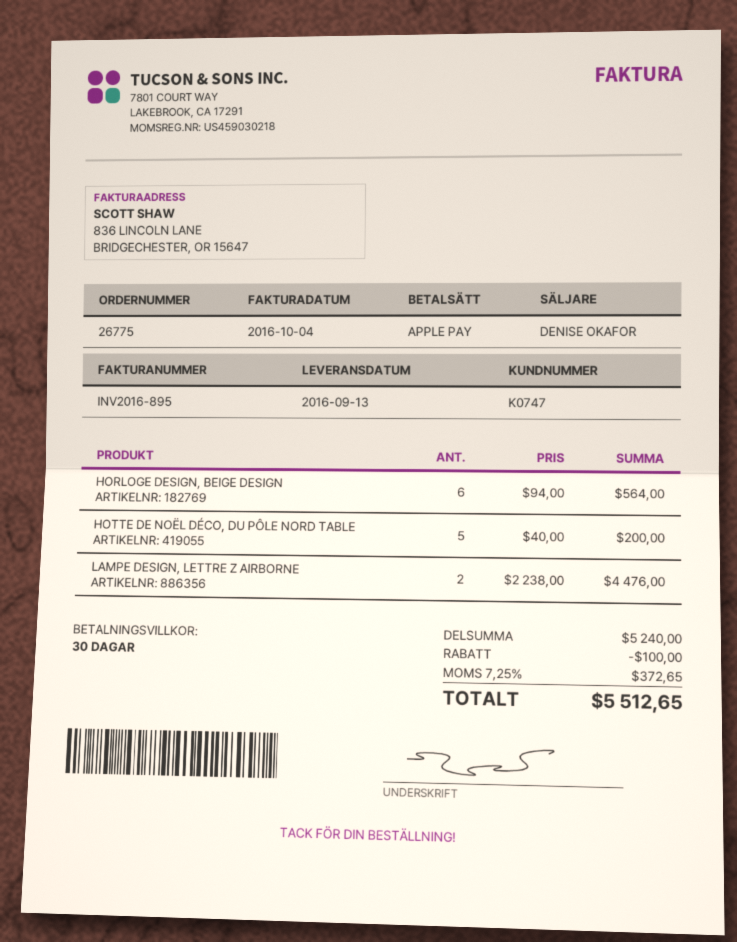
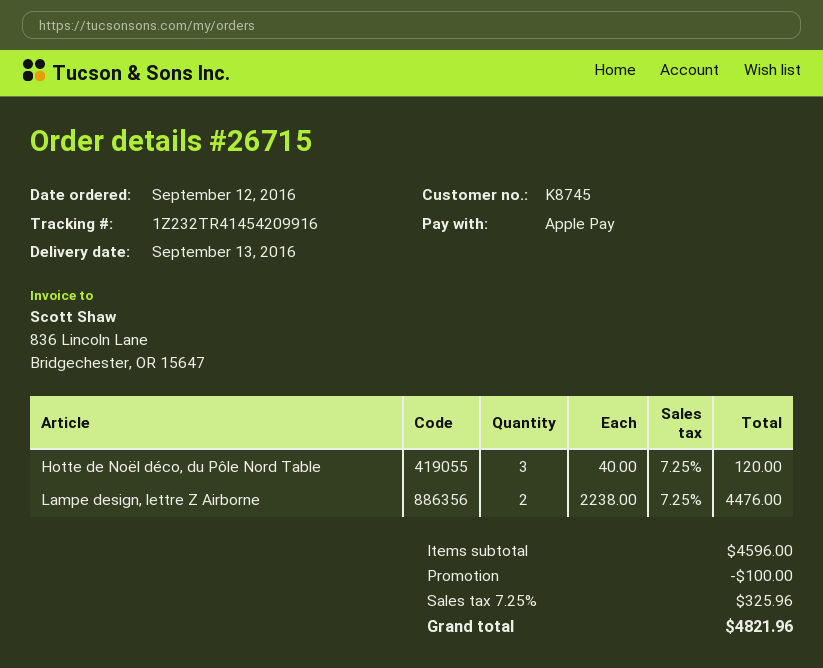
order number: 26775 -> 26715
customer number: K0747 -> K8745
HORLOGE DESIGN, BEIGE DESIGN: 6 x 94.00 = 564.00 -> none
HOTTE DE NOËL DÉCO, DU PÔLE NORD TABLE: 5 x 40.00 = 200.00 -> 3 x 40.00 = 120.00
subtotal: 5240.00 -> 4596.00
tax: 7.25% = 372.65 -> 7.25% = 325.96
total: 5512.65 -> 4821.96

